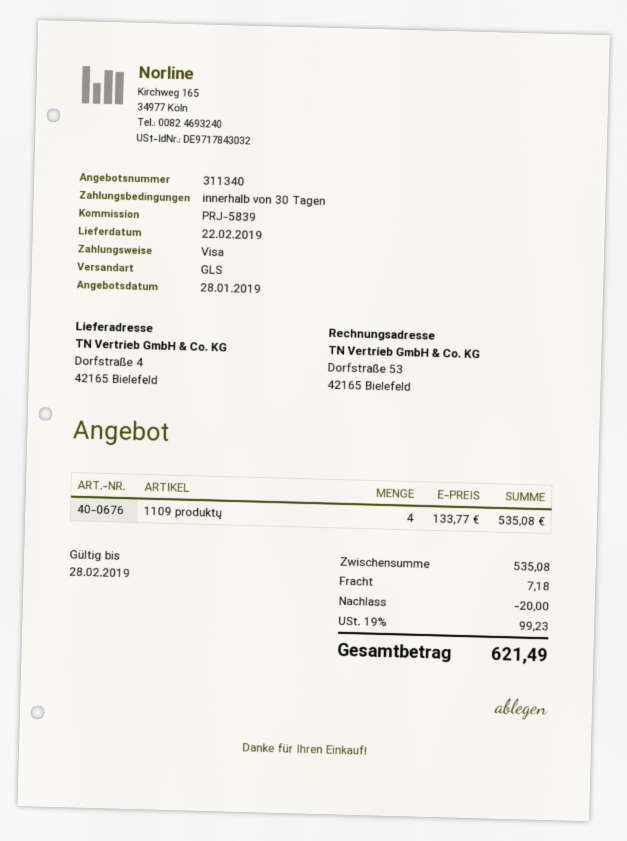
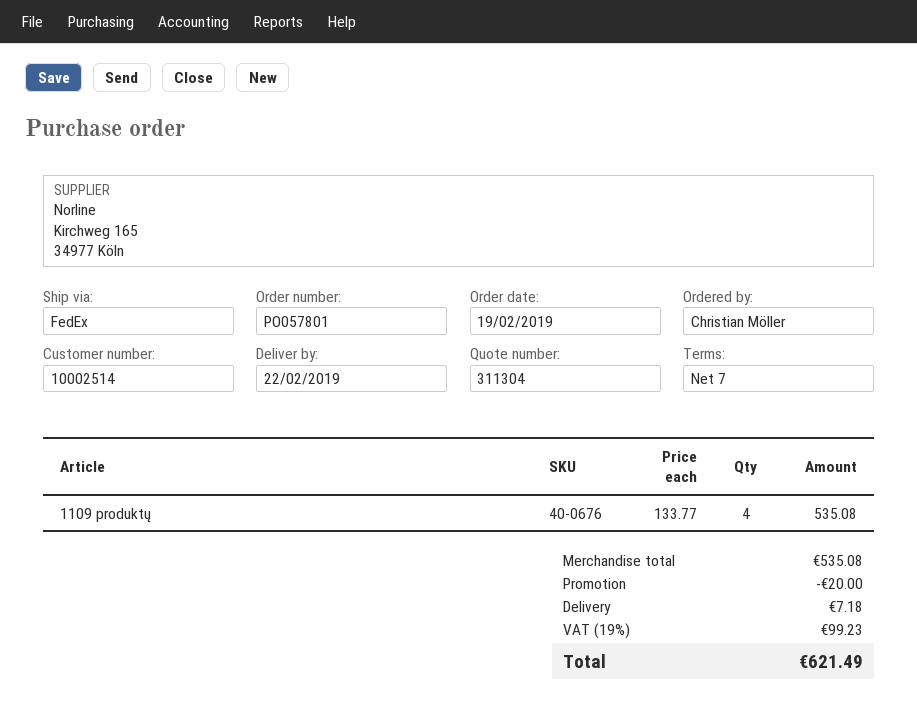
quote number: 311340 -> 311304
payment terms: 30 days -> 7 days
shipping method: GLS -> FedEx

